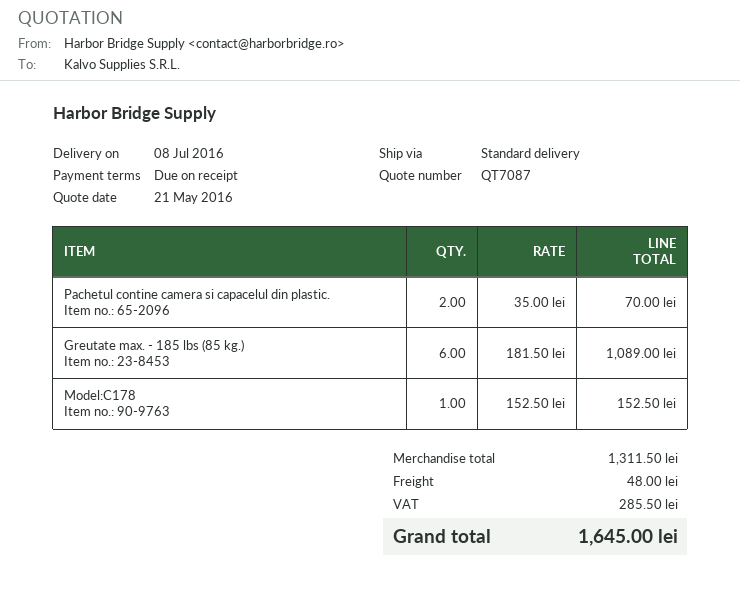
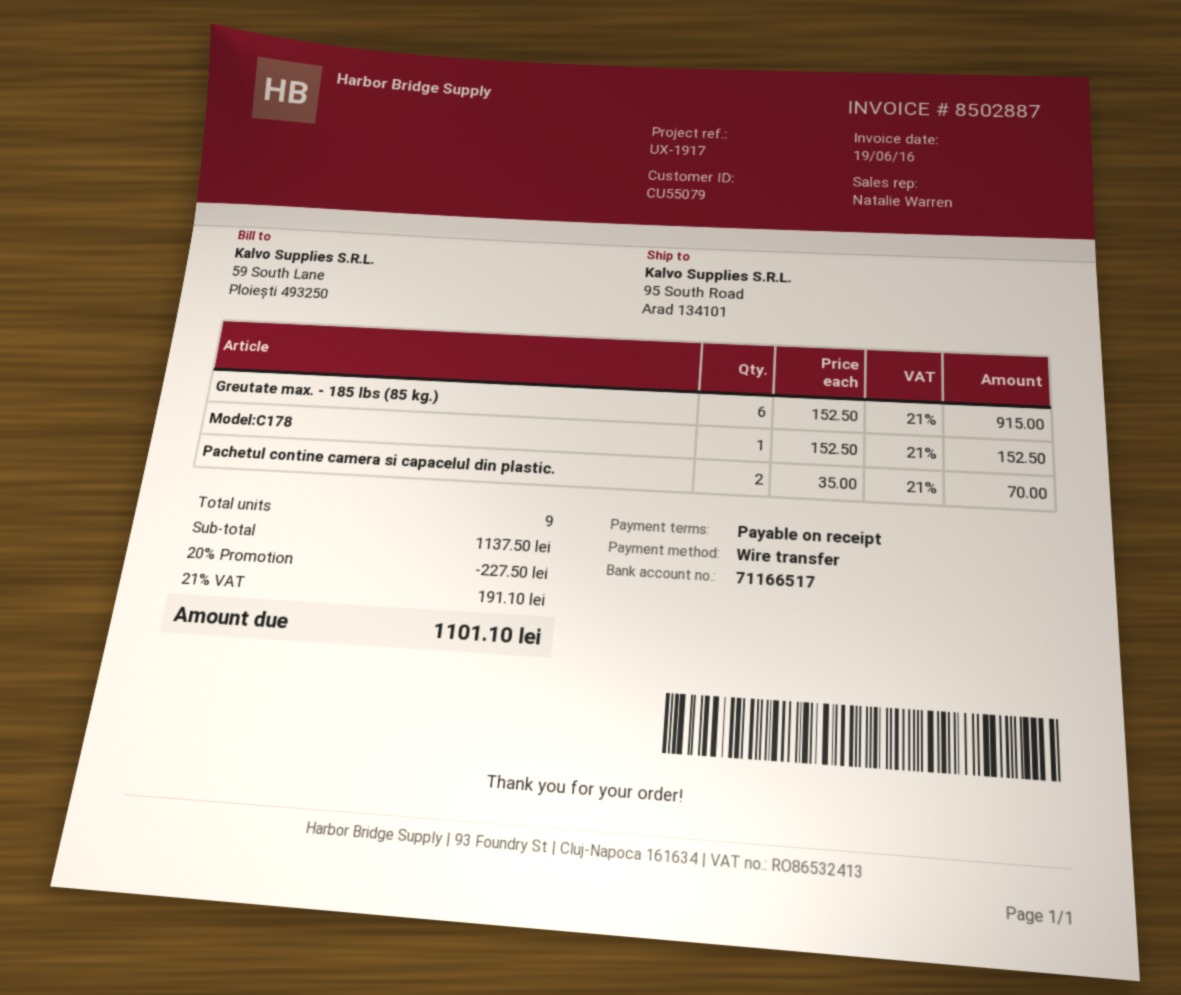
Greutate max. - 185 lbs (85 kg.): 6 x 181.50 = 1089.00 -> 6 x 152.50 = 915.00
subtotal: 1311.50 -> 1137.50
discount: none -> 20% = 227.50
shipping: 48.00 -> none
tax: 285.50 -> 191.10
total: 1645.00 -> 1101.10

